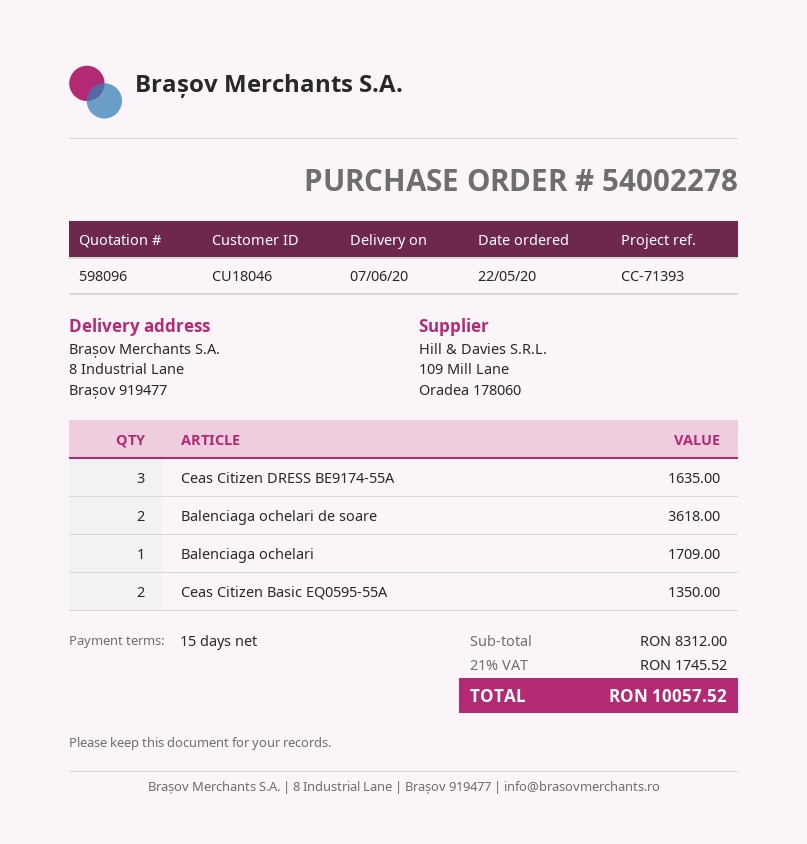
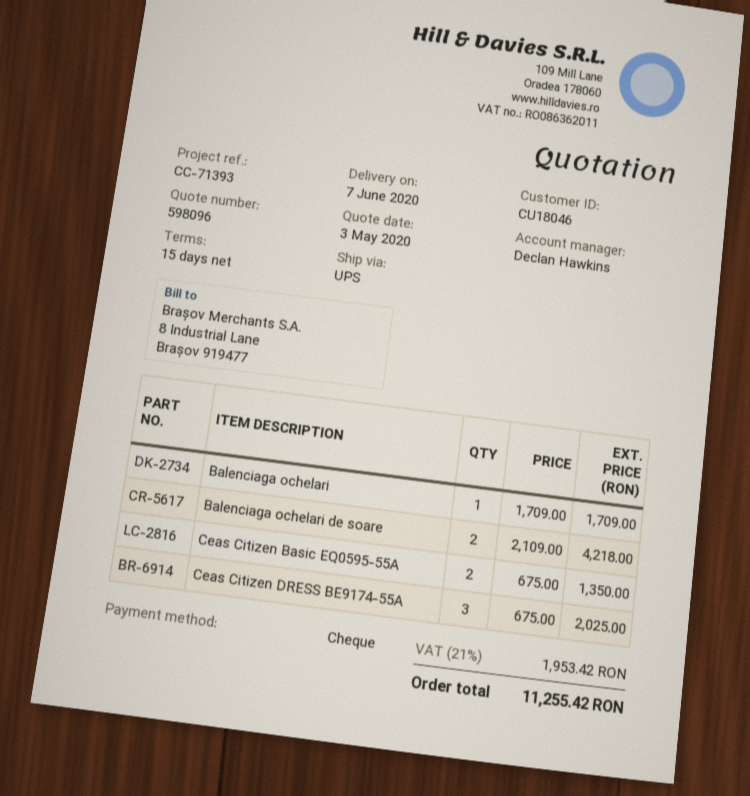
Ceas Citizen DRESS BE9174-55A: 3 for 1635.00 -> 3 for 2025.00
Balenciaga ochelari de soare: 2 for 3618.00 -> 2 for 4218.00
tax: 21% = 1745.52 -> 21% = 1953.42
total: 10057.52 -> 11255.42

